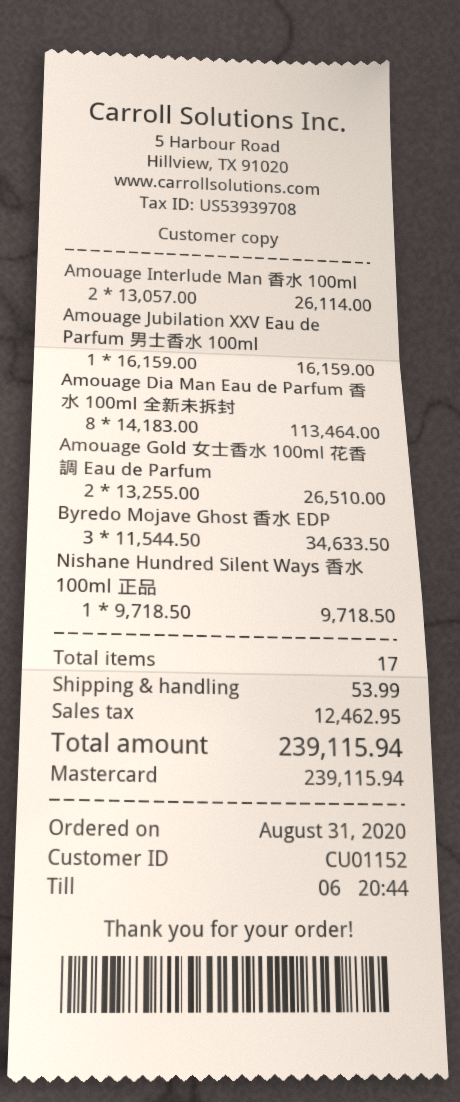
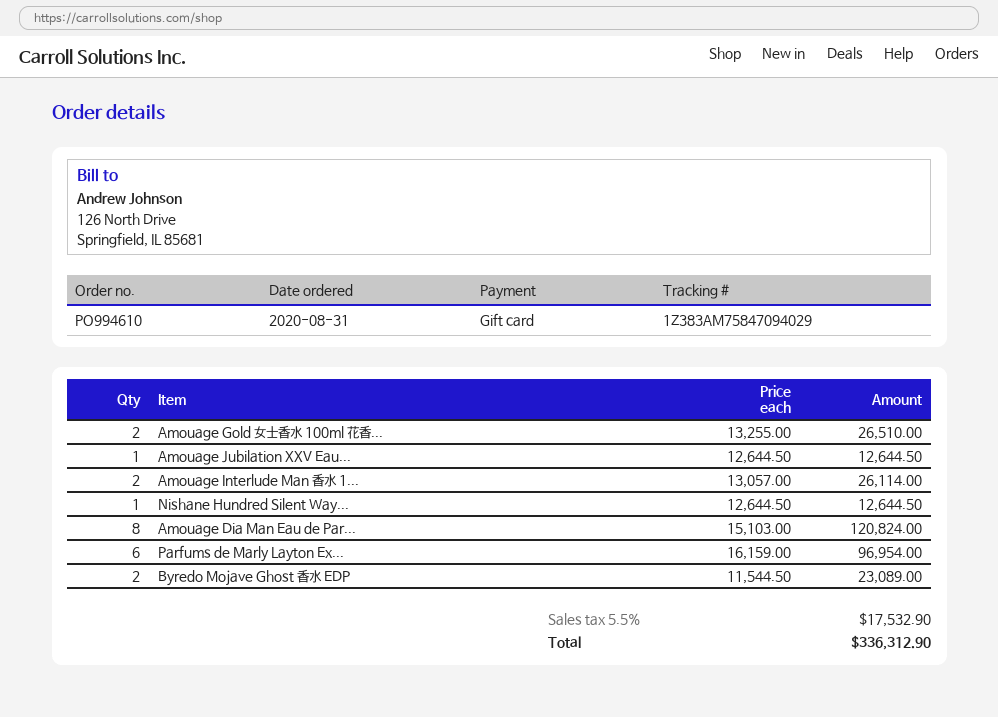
payment method: Mastercard -> gift card
Amouage Jubilation XXV Eau de Parfum 男士香水 100ml: 1 x 16159.00 = 16159.00 -> 1 x 12644.50 = 12644.50
Amouage Dia Man Eau de Parfum 香水 100ml 全新未拆封: 8 x 14183.00 = 113464.00 -> 8 x 15103.00 = 120824.00
Byredo Mojave Ghost 香水 EDP: 3 x 11544.50 = 34633.50 -> 2 x 11544.50 = 23089.00
Nishane Hundred Silent Ways 香水 100ml 正品: 1 x 9718.50 = 9718.50 -> 1 x 12644.50 = 12644.50
Parfums de Marly Layton Ex...: none -> 6 x 16159.00 = 96954.00
shipping: 53.99 -> none
tax: 12462.95 -> 17532.90
total: 239115.94 -> 336312.90

